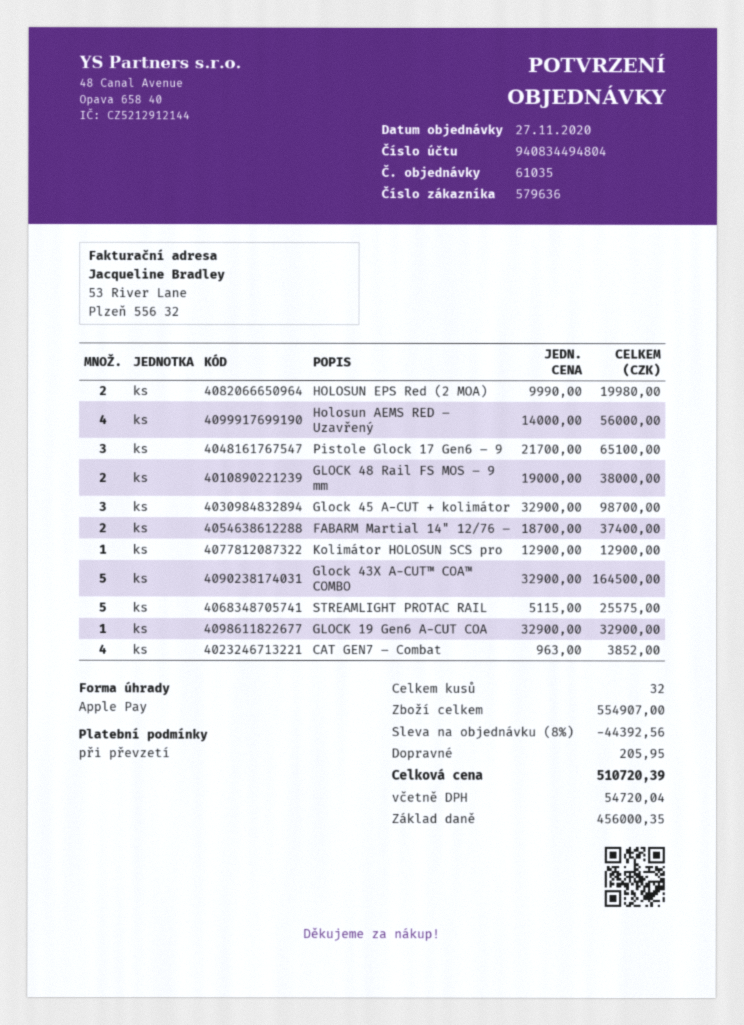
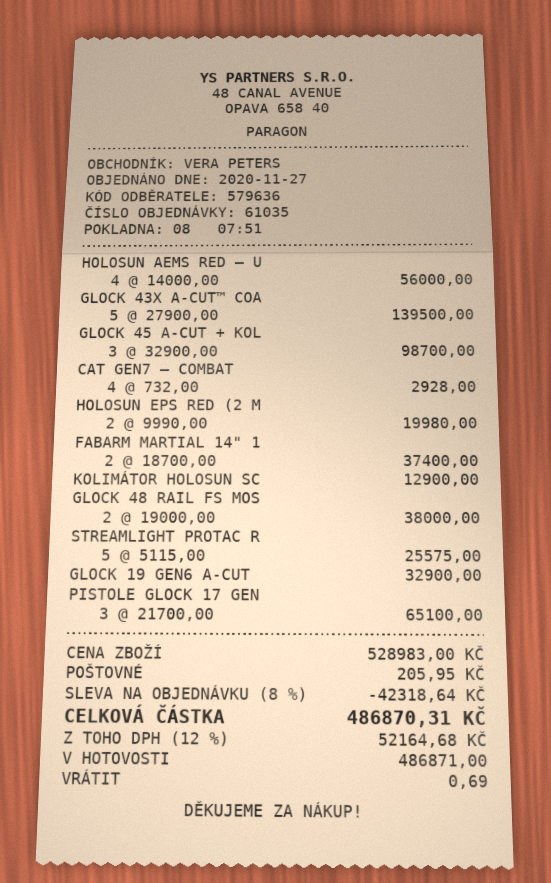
payment method: Apple Pay -> cash
Glock 43X A-CUT™ COA™ COMBO: 5 x 32900.00 = 164500.00 -> 5 x 27900.00 = 139500.00
CAT GEN7 – Combat: 4 x 963.00 = 3852.00 -> 4 x 732.00 = 2928.00
subtotal: 554907.00 -> 528983.00
discount: 8% = 44392.56 -> 8% = 42318.64
tax: 54720.04 -> 52164.68
total: 510720.39 -> 486870.31

